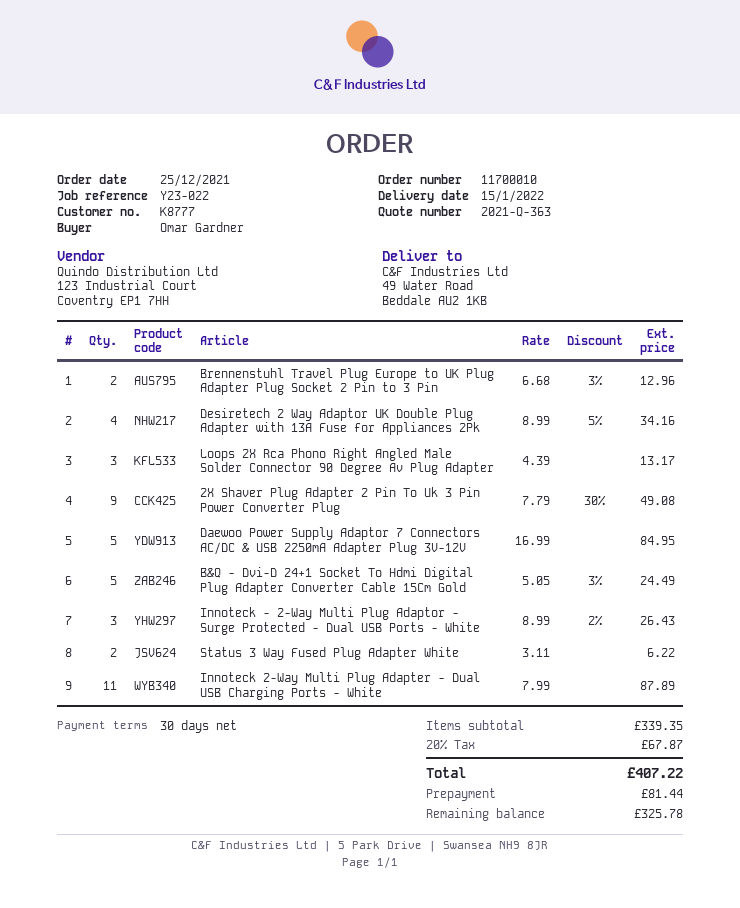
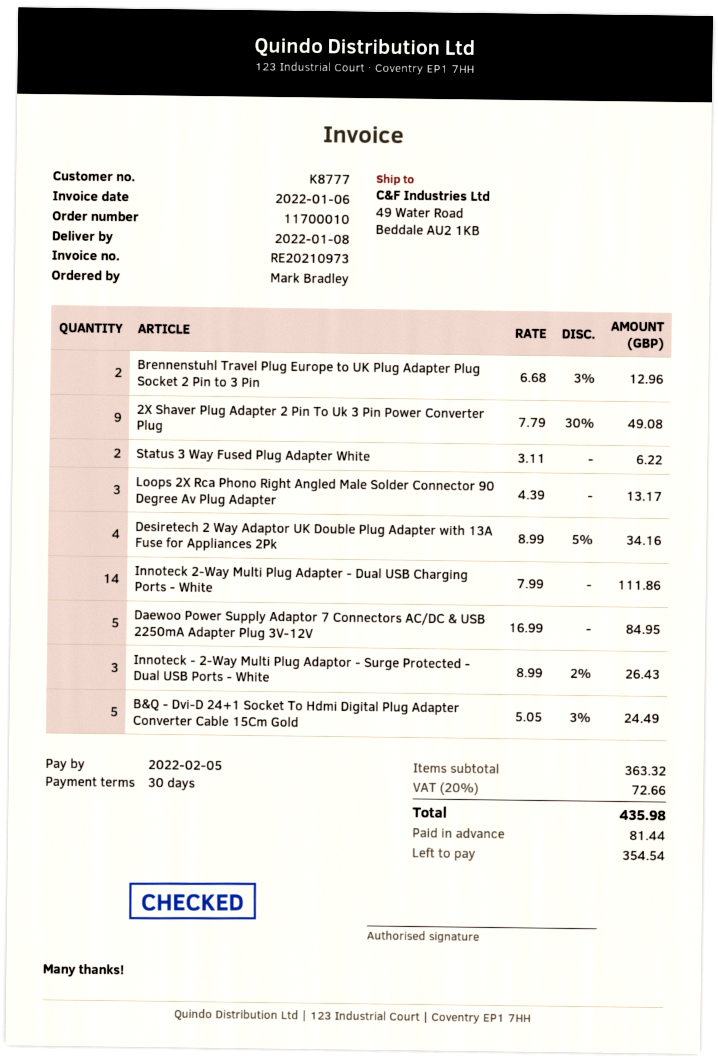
delivery date: 2022-01-15 -> 2022-01-08
ordered by: Omar Gardner -> Mark Bradley
Innoteck 2-Way Multi Plug Adapter - Dual USB Charging Ports - White: 11 x 7.99 = 87.89 -> 14 x 7.99 = 111.86
subtotal: 339.35 -> 363.32
tax: 20% = 67.87 -> 20% = 72.66
total: 407.22 -> 435.98
balance: 325.78 -> 354.54

